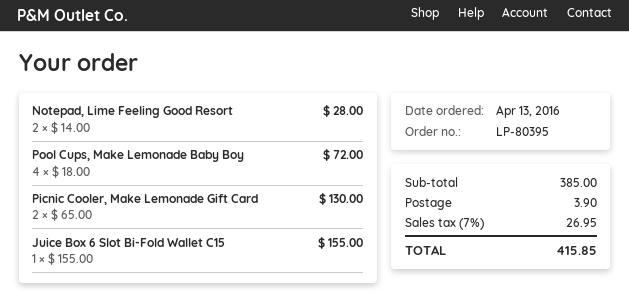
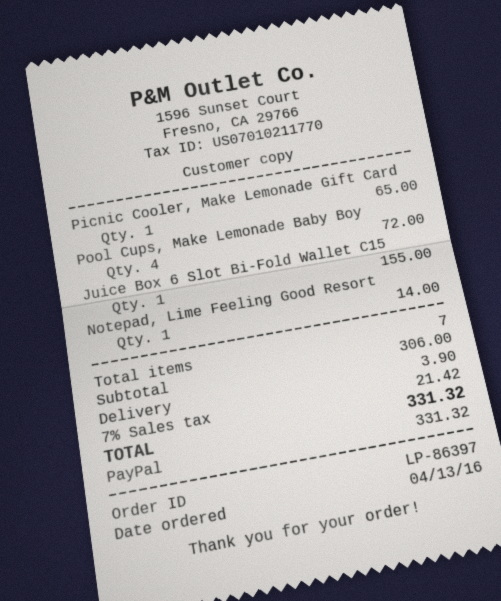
order number: LP-80395 -> LP-86397
Notepad, Lime Feeling Good Resort: 2 for 28.00 -> 1 for 14.00
Picnic Cooler, Make Lemonade Gift Card: 2 for 130.00 -> 1 for 65.00
subtotal: 385.00 -> 306.00
tax: 7% = 26.95 -> 7% = 21.42
total: 415.85 -> 331.32

